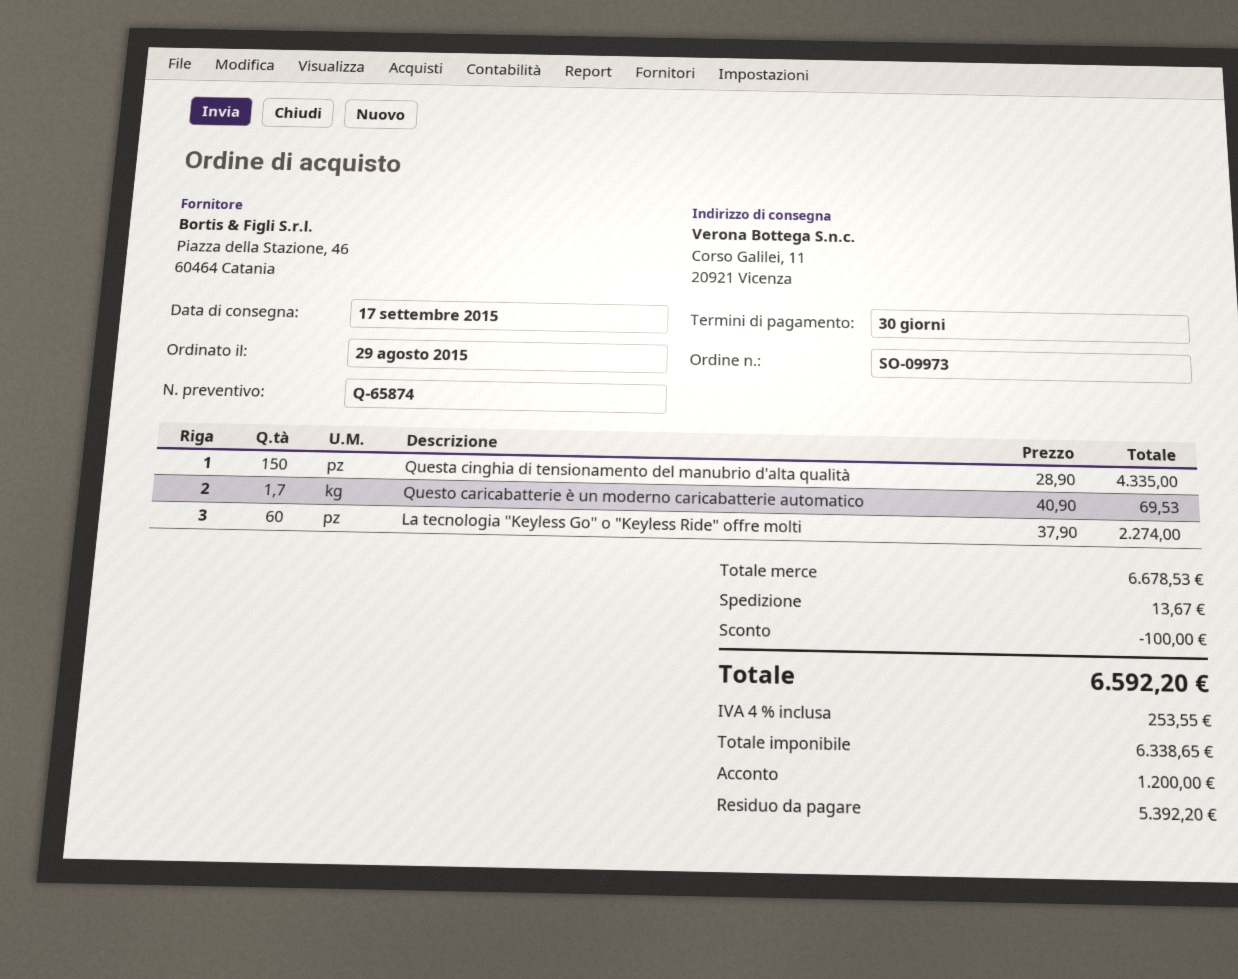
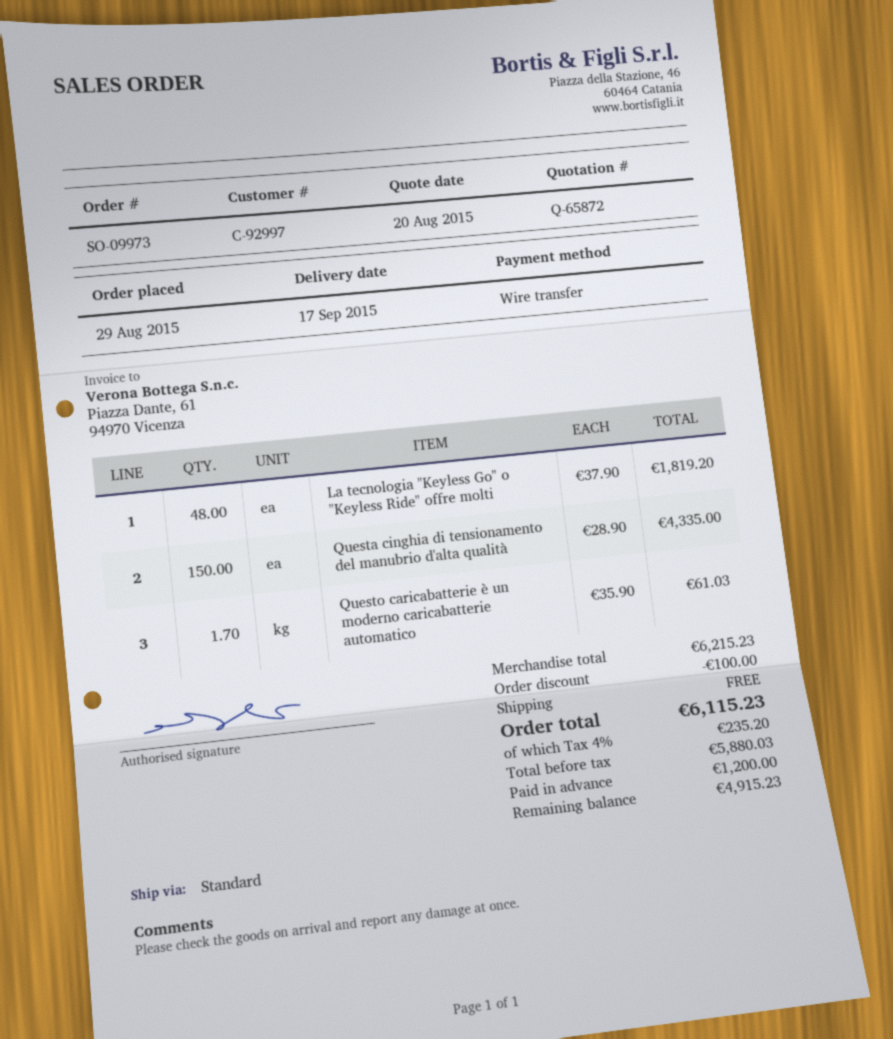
quote number: Q-65874 -> Q-65872
Questo caricabatterie è un moderno caricabatterie automatico: 1.7 x 40.90 = 69.53 -> 1.7 x 35.90 = 61.03
La tecnologia "Keyless Go" o "Keyless Ride" offre molti: 60 x 37.90 = 2274.00 -> 48 x 37.90 = 1819.20
subtotal: 6678.53 -> 6215.23
shipping: 13.67 -> 0.00
net: 6338.65 -> 5880.03
tax: 4% = 253.55 -> 4% = 235.20
total: 6592.20 -> 6115.23
balance: 5392.20 -> 4915.23

